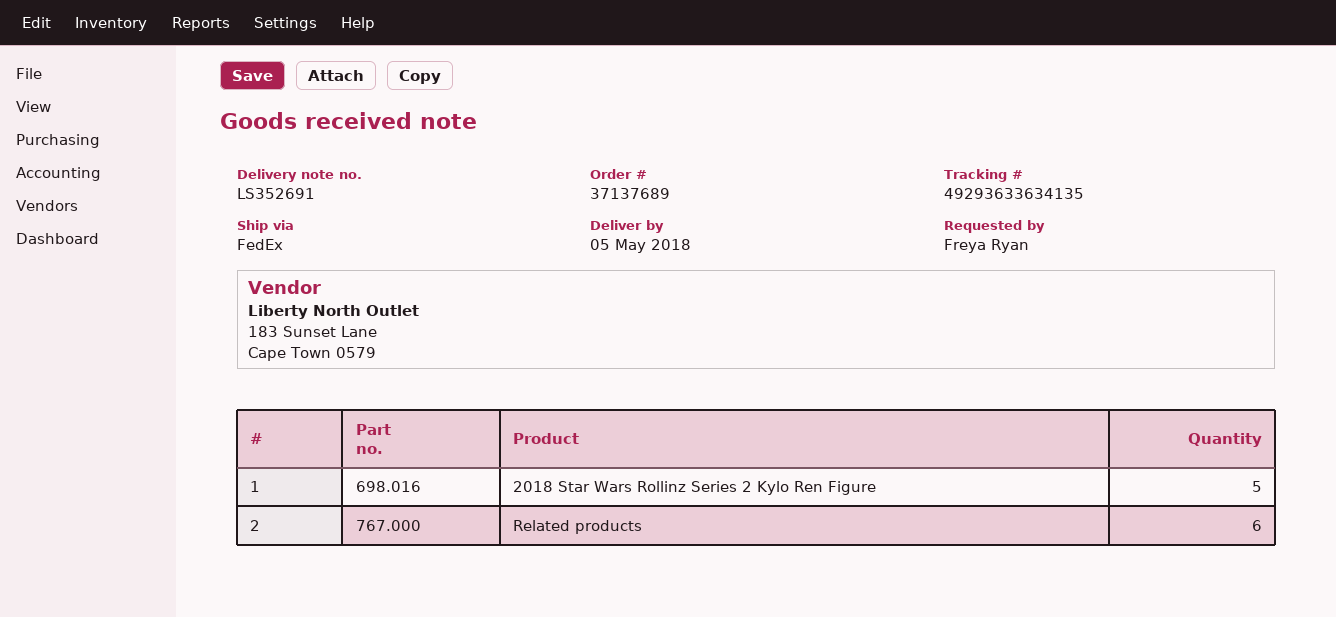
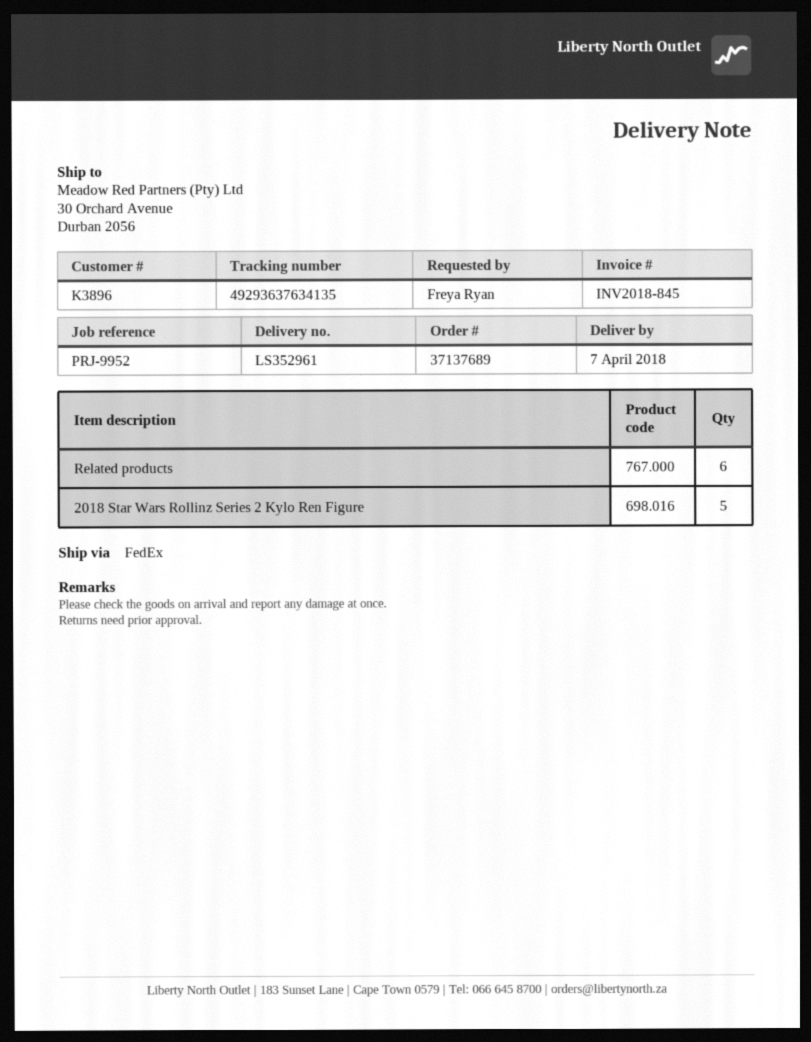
delivery note number: LS352691 -> LS352961
delivery date: 2018-05-05 -> 2018-04-07
tracking number: 49293633634135 -> 49293637634135

